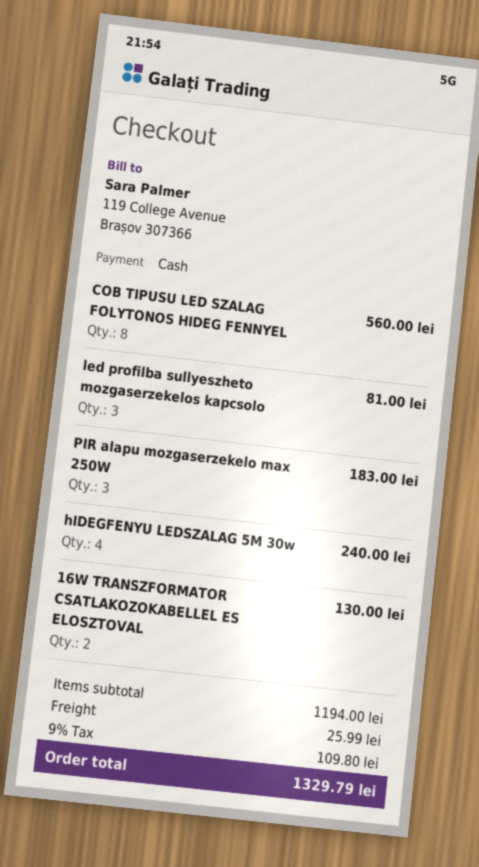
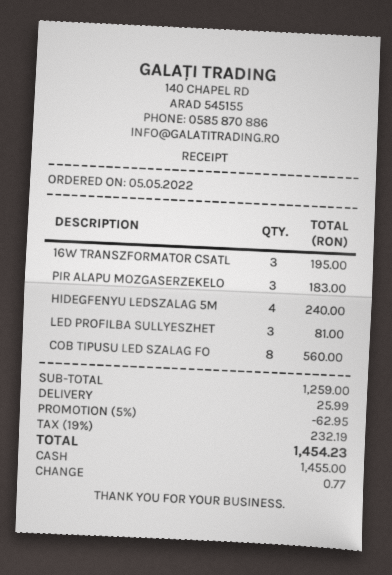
16W TRANSZFORMATOR CSATLAKOZOKABELLEL ES ELOSZTOVAL: 2 for 130.00 -> 3 for 195.00
subtotal: 1194.00 -> 1259.00
discount: none -> 5% = 62.95
tax: 9% = 109.80 -> 19% = 232.19
total: 1329.79 -> 1454.23

